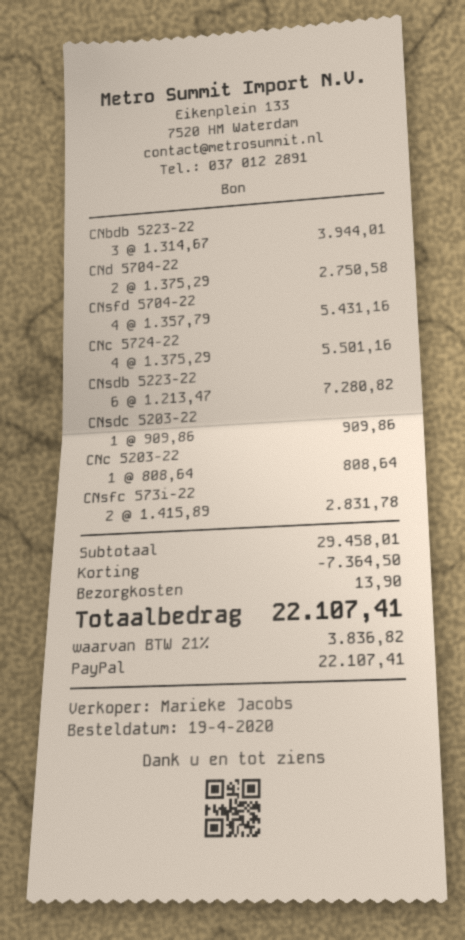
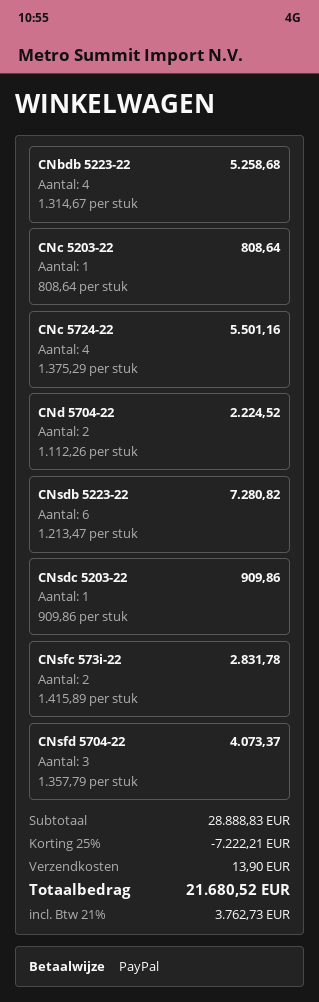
CNbdb 5223-22: 3 x 1314.67 = 3944.01 -> 4 x 1314.67 = 5258.68
CNd 5704-22: 2 x 1375.29 = 2750.58 -> 2 x 1112.26 = 2224.52
CNsfd 5704-22: 4 x 1357.79 = 5431.16 -> 3 x 1357.79 = 4073.37
subtotal: 29458.01 -> 28888.83
discount: 7364.50 -> 7222.21
tax: 21% = 3836.82 -> 21% = 3762.73
total: 22107.41 -> 21680.52

